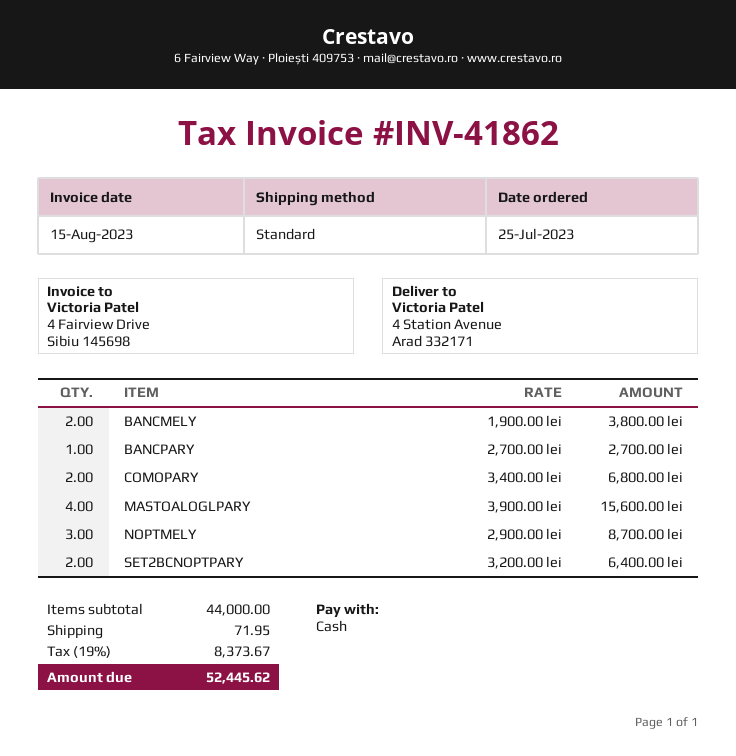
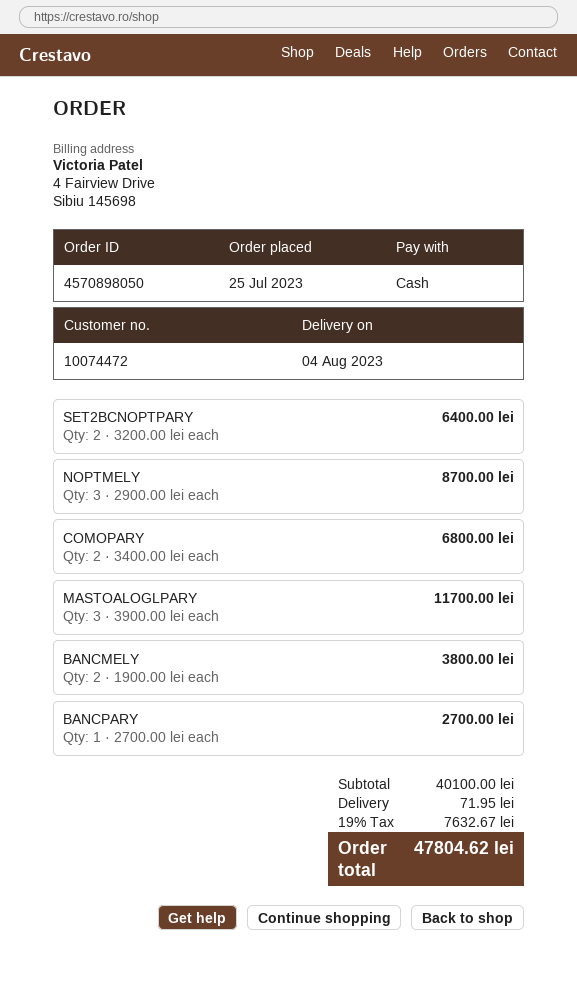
MASTOALOGLPARY: 4 x 3900.00 = 15600.00 -> 3 x 3900.00 = 11700.00
subtotal: 44000.00 -> 40100.00
tax: 19% = 8373.67 -> 19% = 7632.67
total: 52445.62 -> 47804.62

